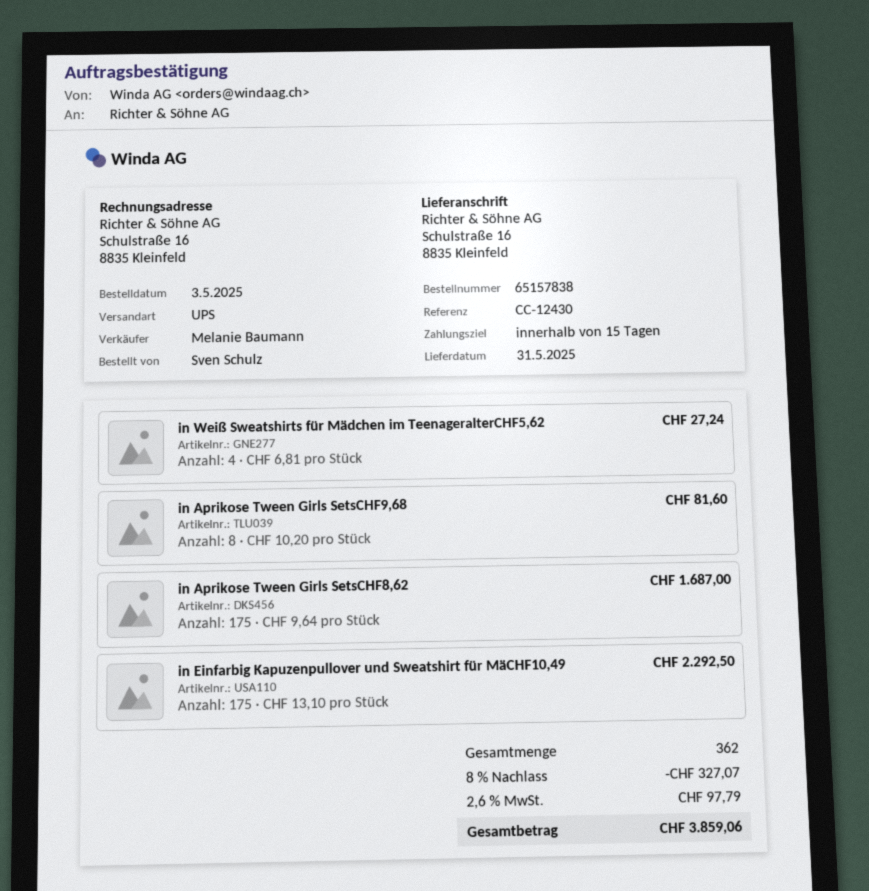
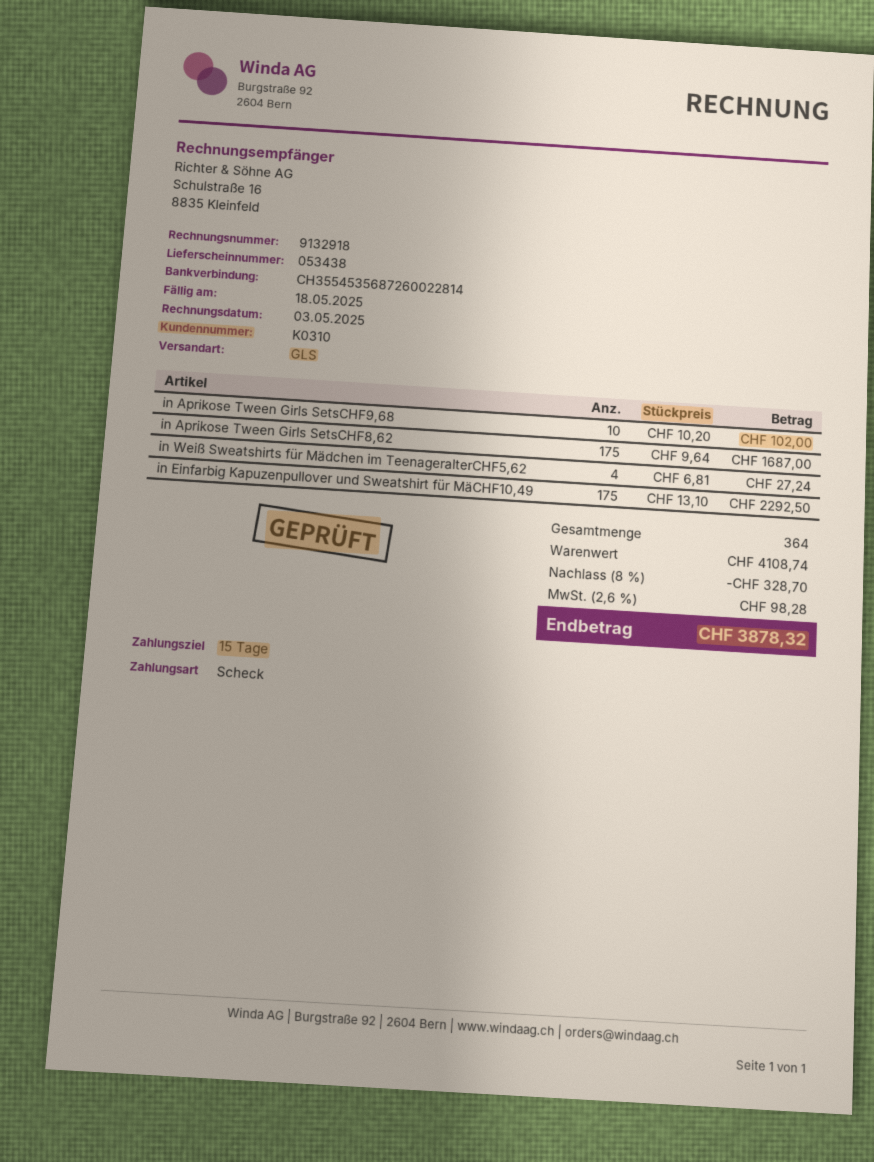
shipping method: UPS -> GLS
in Aprikose Tween Girls SetsCHF9,68: 8 x 10.20 = 81.60 -> 10 x 10.20 = 102.00
total quantity: 362 -> 364
discount: 8% = 327.07 -> 8% = 328.70
tax: 2.6% = 97.79 -> 2.6% = 98.28
total: 3859.06 -> 3878.32

